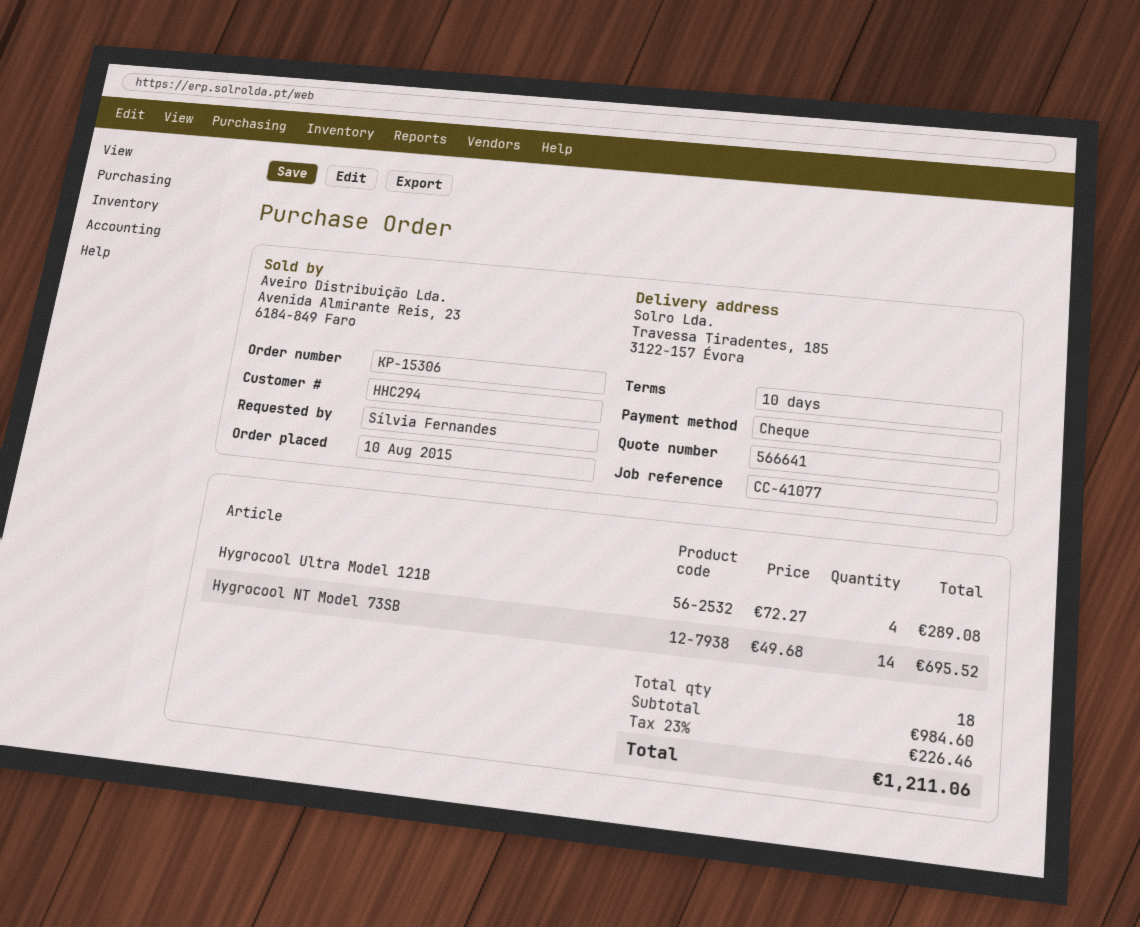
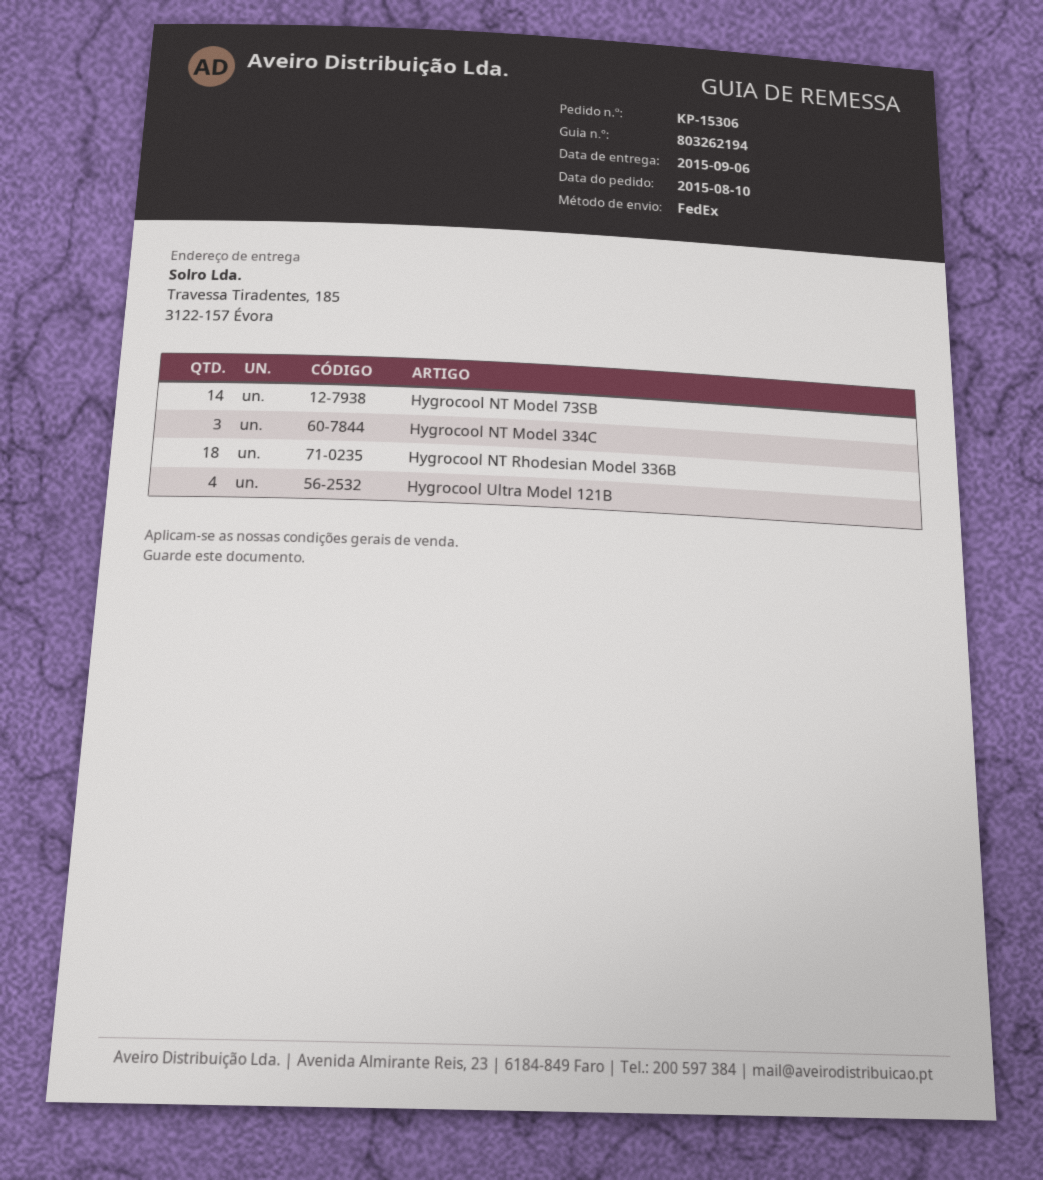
Hygrocool NT Model 334C: none -> 3
Hygrocool NT Rhodesian Model 336B: none -> 18

